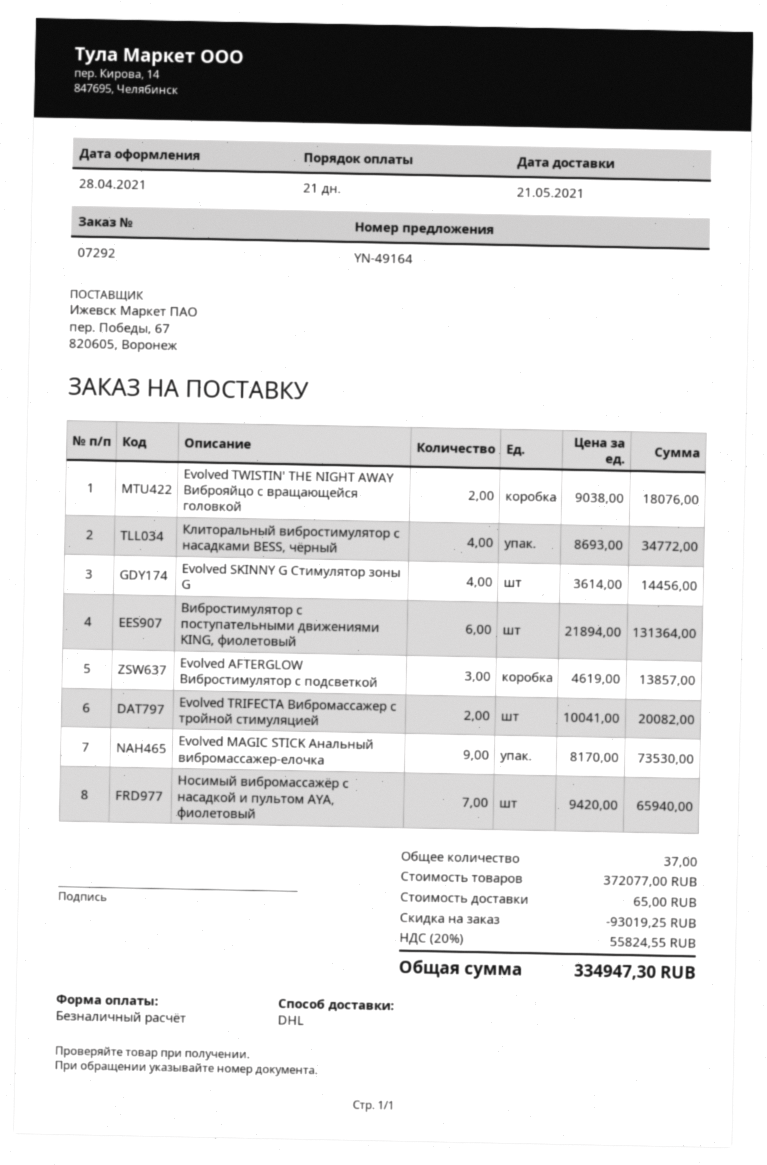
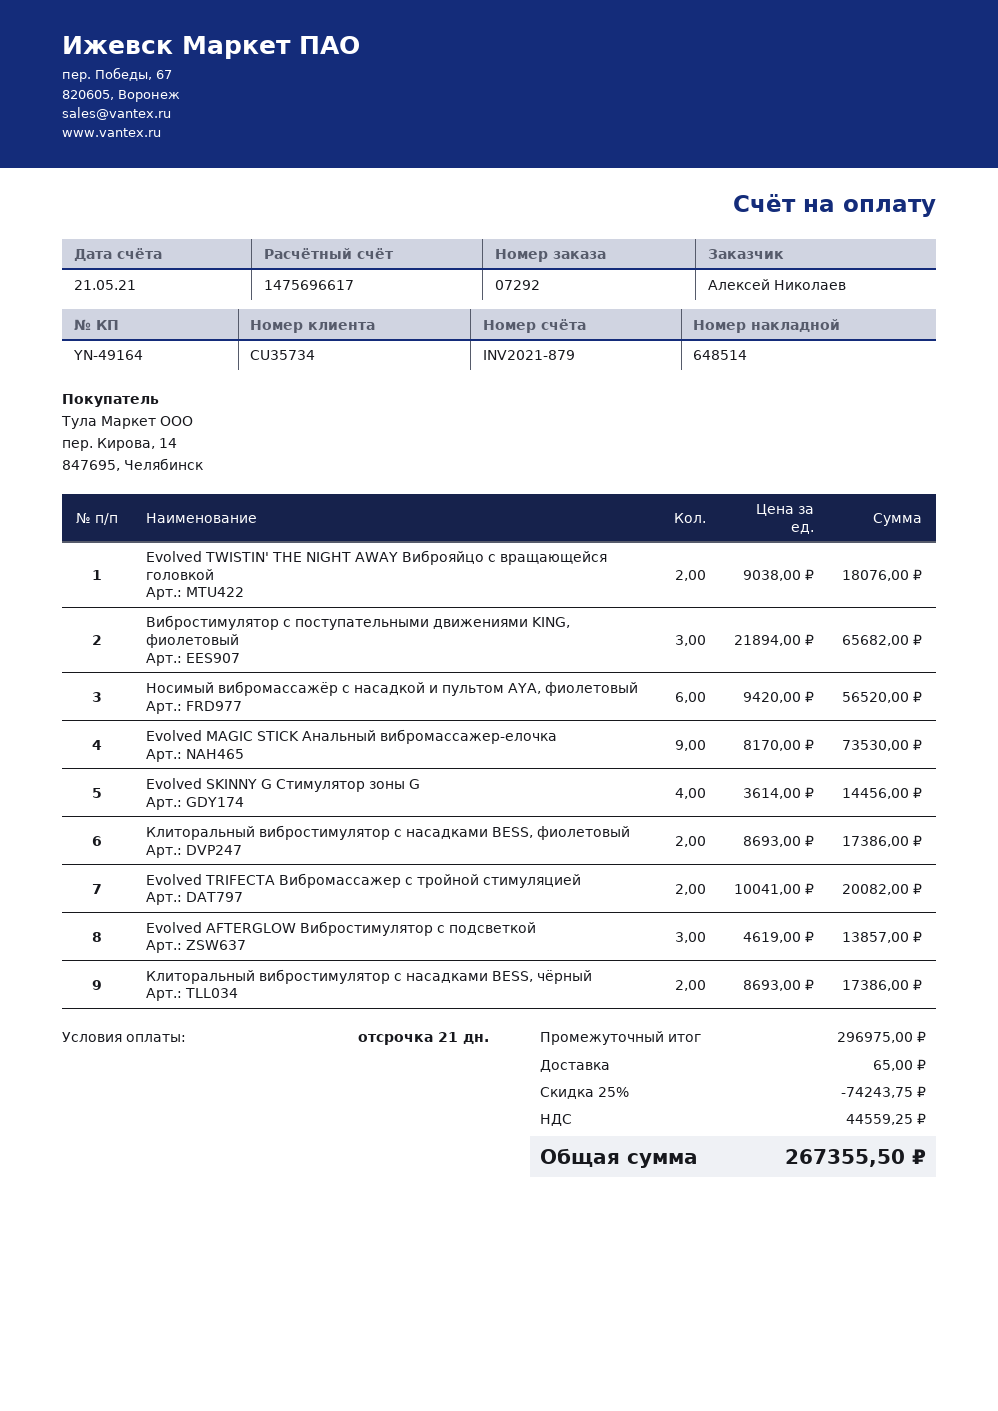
Клиторальный вибростимулятор с насадками BESS, чёрный: 4 x 8693.00 = 34772.00 -> 2 x 8693.00 = 17386.00
Вибростимулятор с поступательными движениями KING, фиолетовый: 6 x 21894.00 = 131364.00 -> 3 x 21894.00 = 65682.00
Носимый вибромассажёр с насадкой и пультом AYA, фиолетовый: 7 x 9420.00 = 65940.00 -> 6 x 9420.00 = 56520.00
Клиторальный вибростимулятор с насадками BESS, фиолетовый: none -> 2 x 8693.00 = 17386.00
subtotal: 372077.00 -> 296975.00
discount: 93019.25 -> 74243.75
tax: 55824.55 -> 44559.25
total: 334947.30 -> 267355.50

